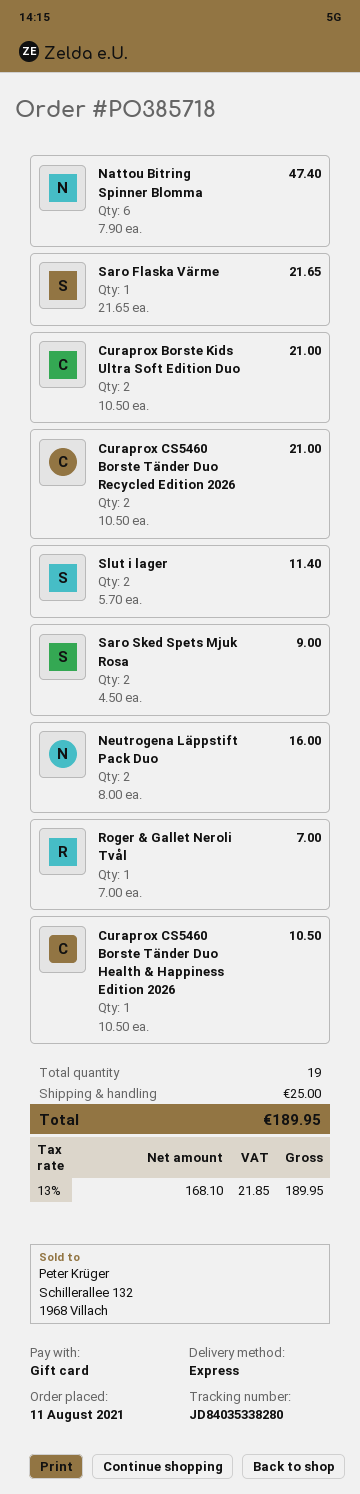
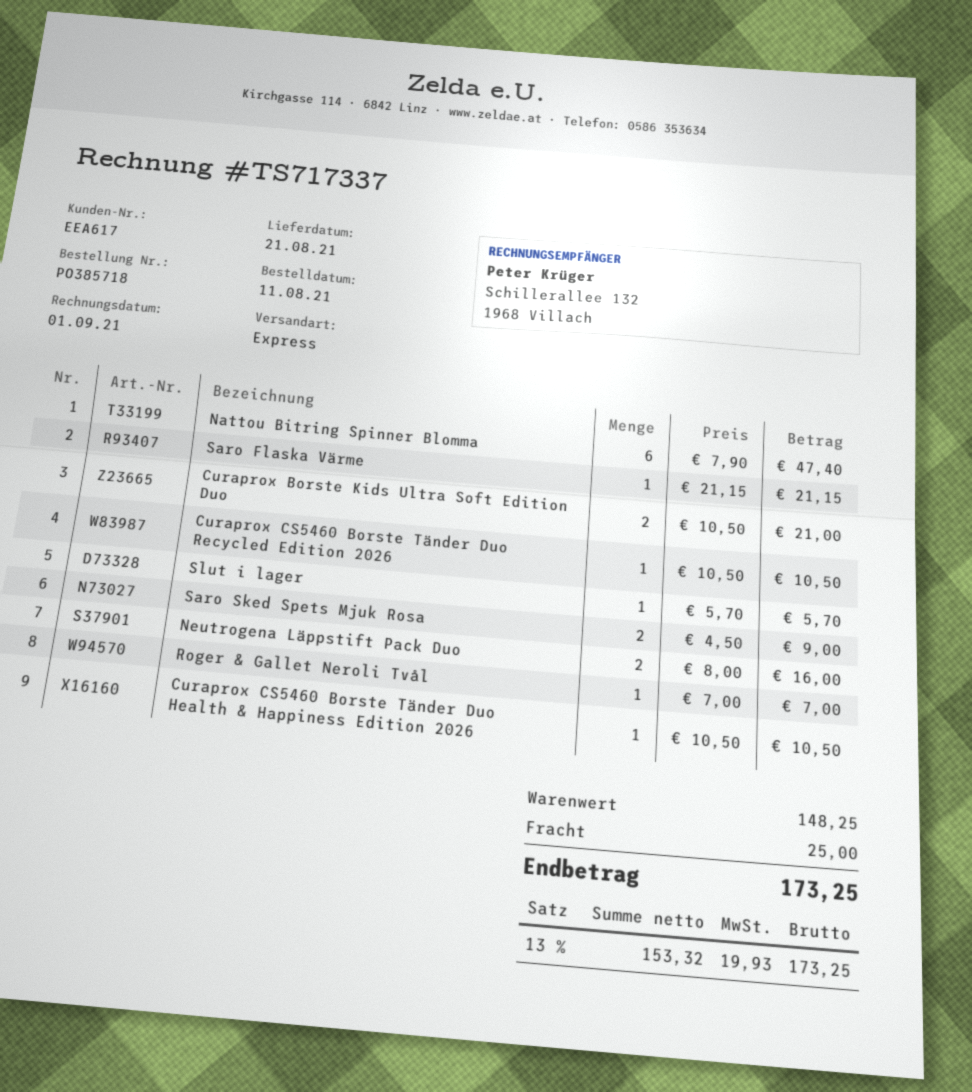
Saro Flaska Värme: 1 x 21.65 = 21.65 -> 1 x 21.15 = 21.15
Curaprox CS5460 Borste Tänder Duo Recycled Edition 2026: 2 x 10.50 = 21.00 -> 1 x 10.50 = 10.50
Slut i lager: 2 x 5.70 = 11.40 -> 1 x 5.70 = 5.70
net: 168.10 -> 153.32
tax: 13% = 21.85 -> 13% = 19.93
total: 189.95 -> 173.25

